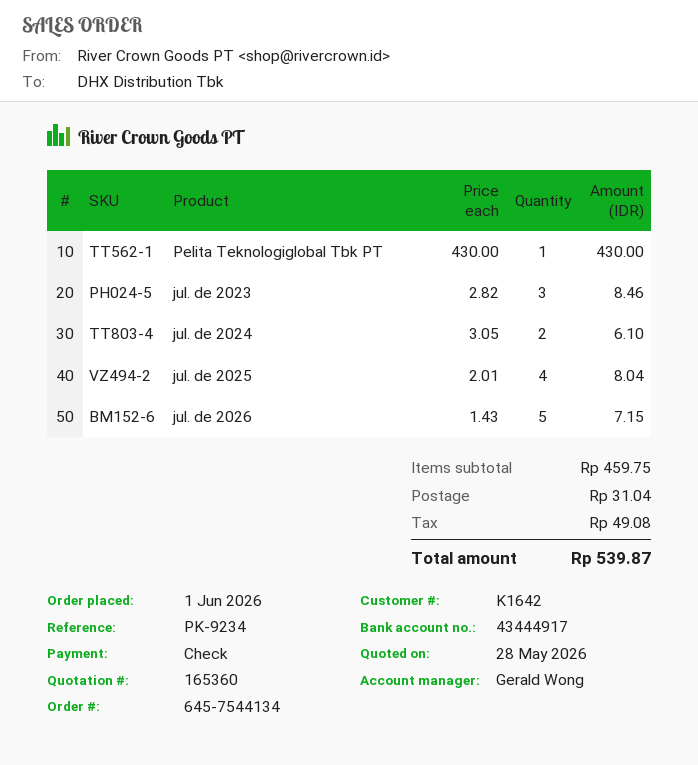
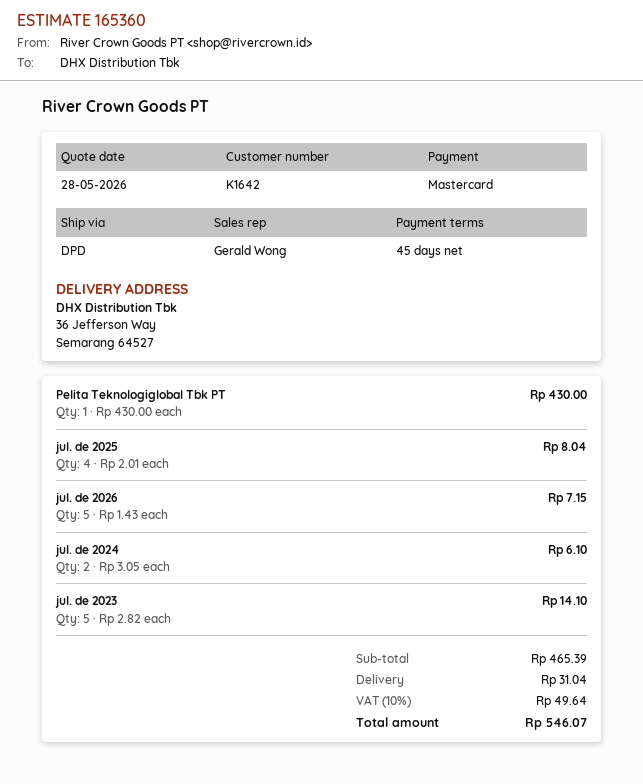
payment method: cheque -> Mastercard
jul. de 2023: 3 x 2.82 = 8.46 -> 5 x 2.82 = 14.10
subtotal: 459.75 -> 465.39
tax: 49.08 -> 49.64
total: 539.87 -> 546.07

